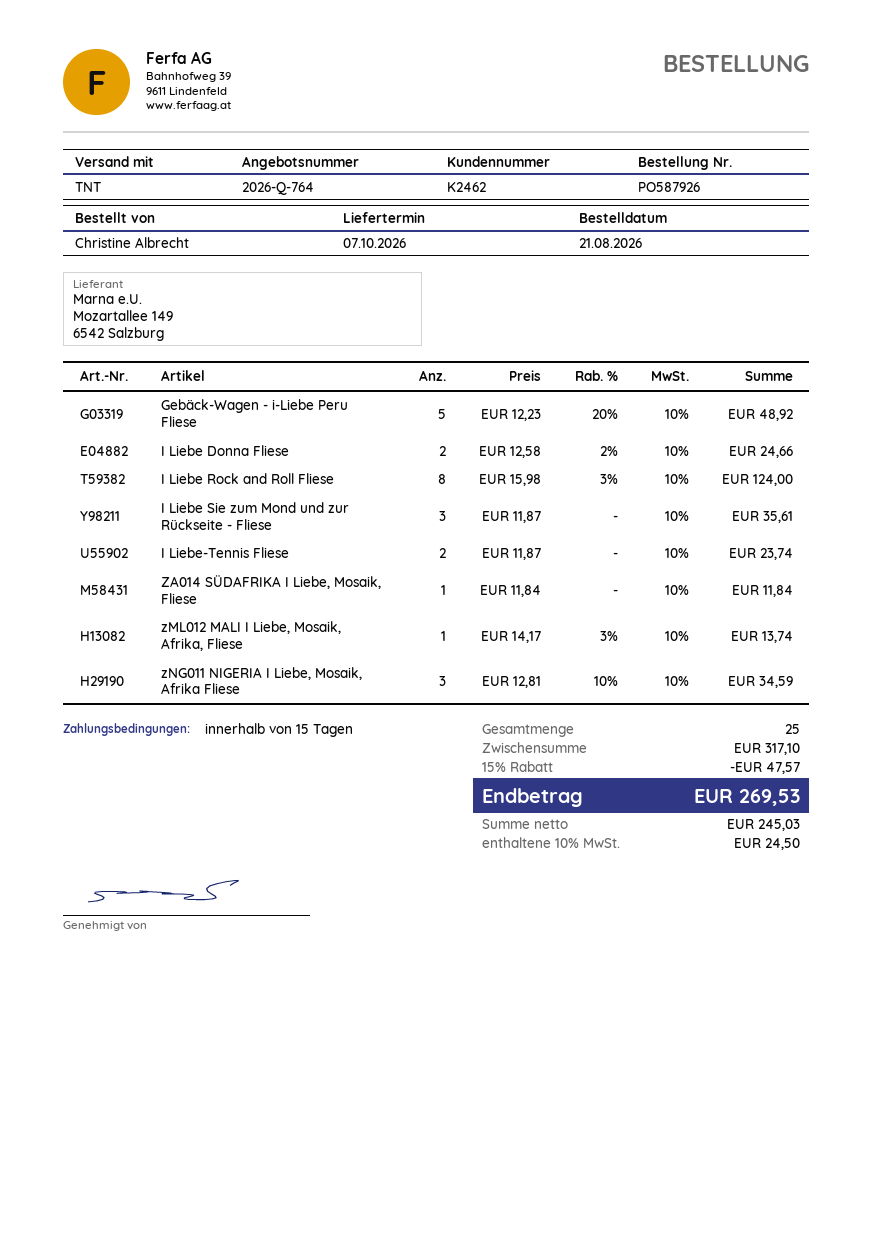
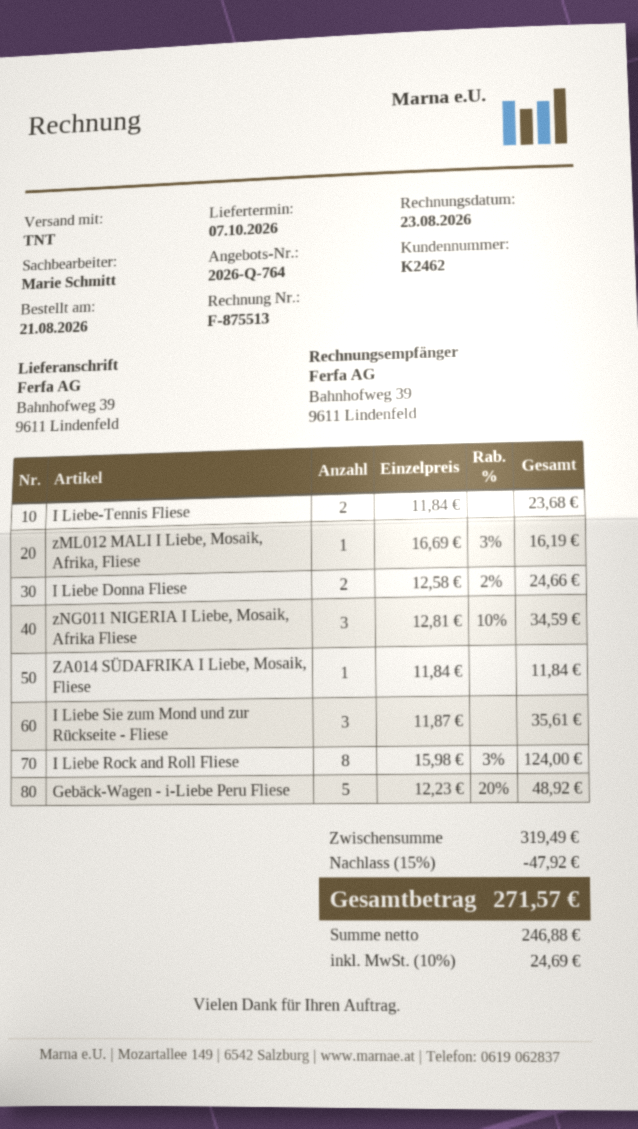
I Liebe-Tennis Fliese: 2 x 11.87 = 23.74 -> 2 x 11.84 = 23.68
zML012 MALI I Liebe, Mosaik, Afrika, Fliese: 1 x 14.17 - 3% = 13.74 -> 1 x 16.69 - 3% = 16.19
subtotal: 317.10 -> 319.49
discount: 15% = 47.57 -> 15% = 47.92
net: 245.03 -> 246.88
tax: 10% = 24.50 -> 10% = 24.69
total: 269.53 -> 271.57

